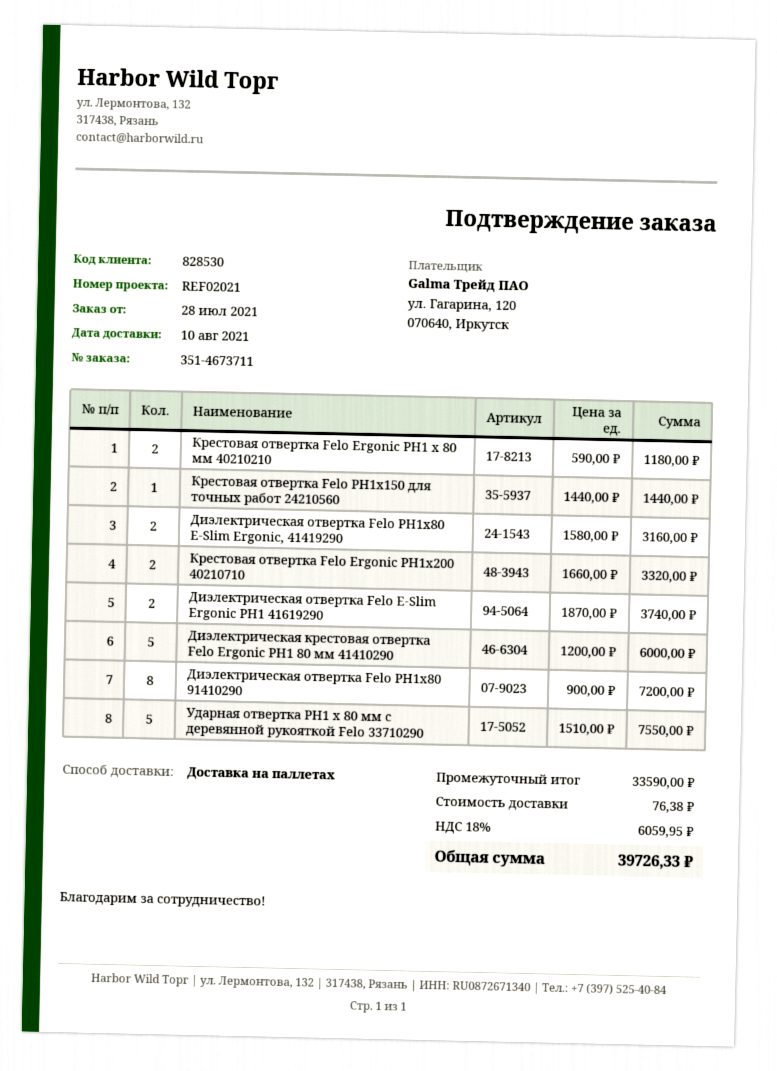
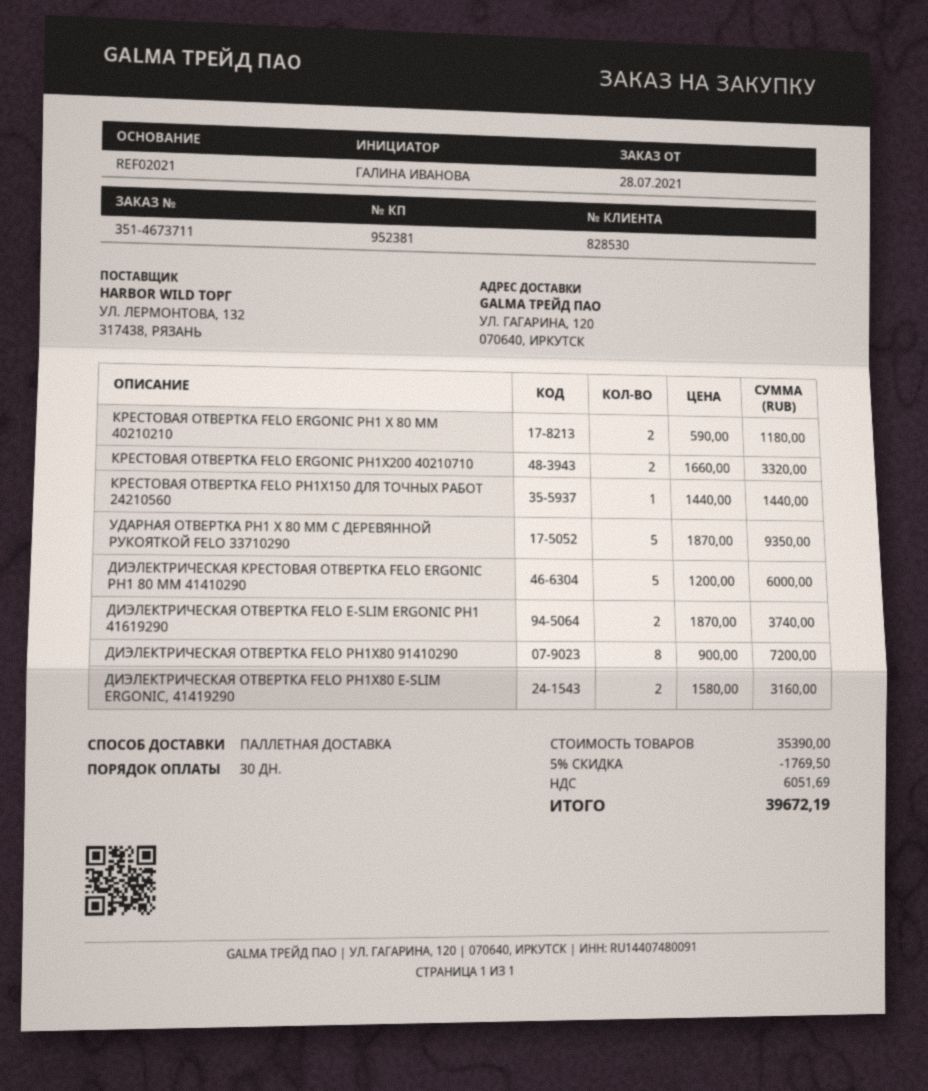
Ударная отвертка PH1 x 80 мм с деревянной рукояткой Felo 33710290: 5 x 1510.00 = 7550.00 -> 5 x 1870.00 = 9350.00
subtotal: 33590.00 -> 35390.00
discount: none -> 5% = 1769.50
shipping: 76.38 -> none
tax: 6059.95 -> 6051.69
total: 39726.33 -> 39672.19

